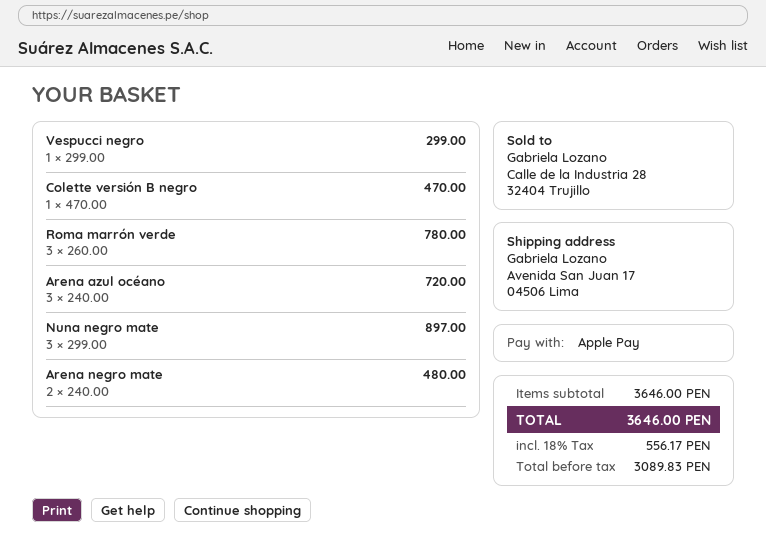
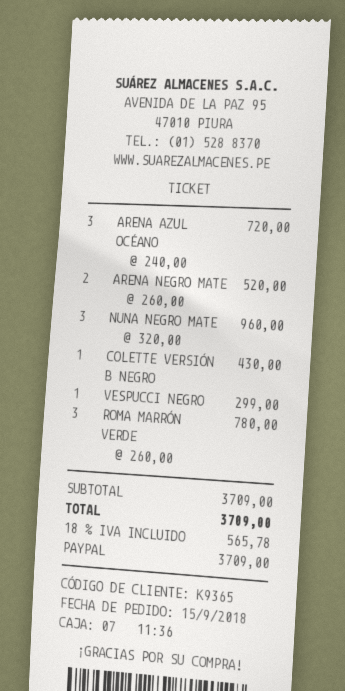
payment method: Apple Pay -> PayPal
Colette versión B negro: 1 x 470.00 = 470.00 -> 1 x 430.00 = 430.00
Nuna negro mate: 3 x 299.00 = 897.00 -> 3 x 320.00 = 960.00
Arena negro mate: 2 x 240.00 = 480.00 -> 2 x 260.00 = 520.00
subtotal: 3646.00 -> 3709.00
tax: 18% = 556.17 -> 18% = 565.78
total: 3646.00 -> 3709.00

